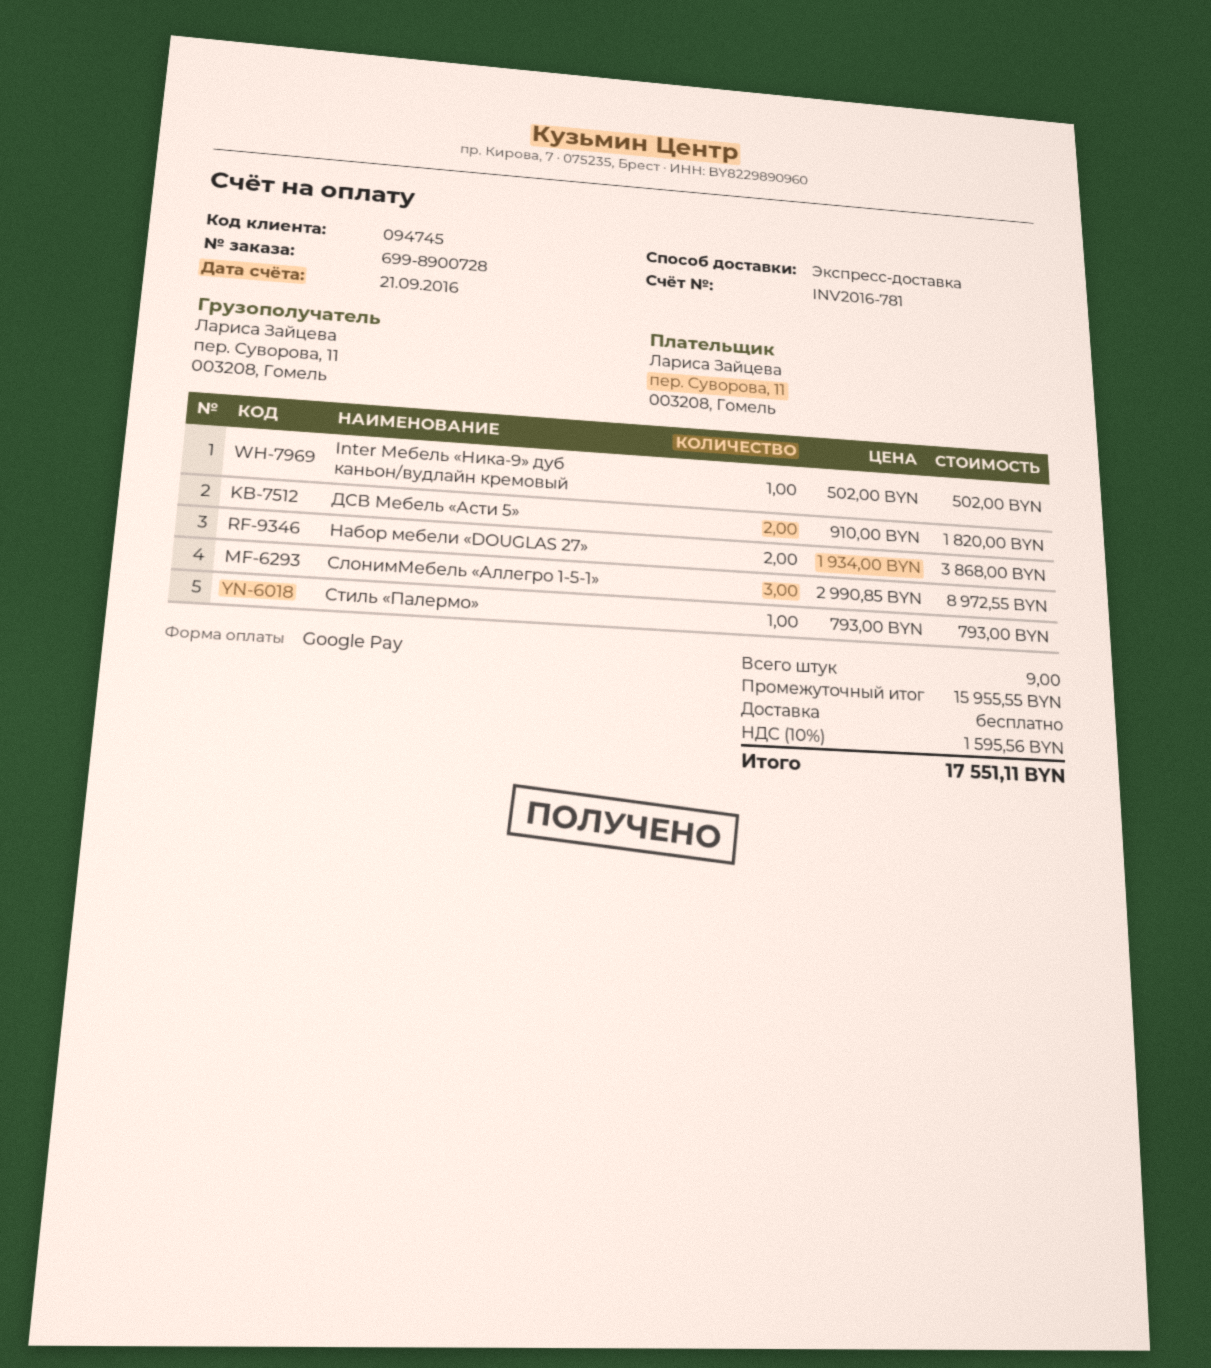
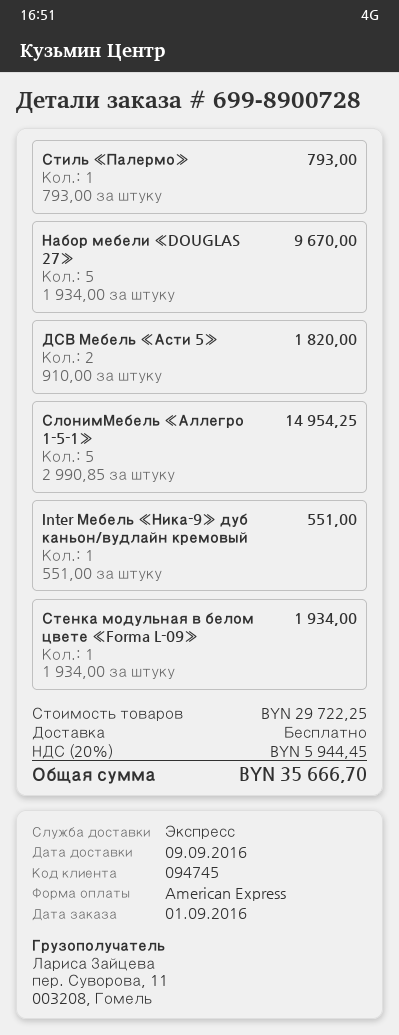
payment method: Google Pay -> American Express
Inter Мебель «Ника-9» дуб каньон/вудлайн кремовый: 1 x 502.00 = 502.00 -> 1 x 551.00 = 551.00
Набор мебели «DOUGLAS 27»: 2 x 1934.00 = 3868.00 -> 5 x 1934.00 = 9670.00
СлонимМебель «Аллегро 1-5-1»: 3 x 2990.85 = 8972.55 -> 5 x 2990.85 = 14954.25
Стенка модульная в белом цвете «Forma L-09»: none -> 1 x 1934.00 = 1934.00
subtotal: 15955.55 -> 29722.25
tax: 10% = 1595.56 -> 20% = 5944.45
total: 17551.11 -> 35666.70

